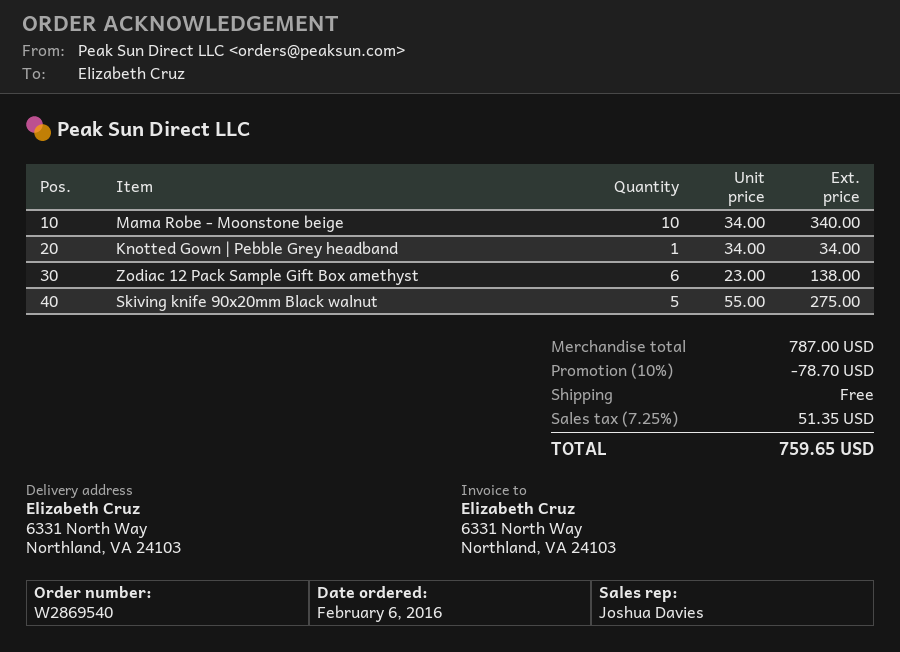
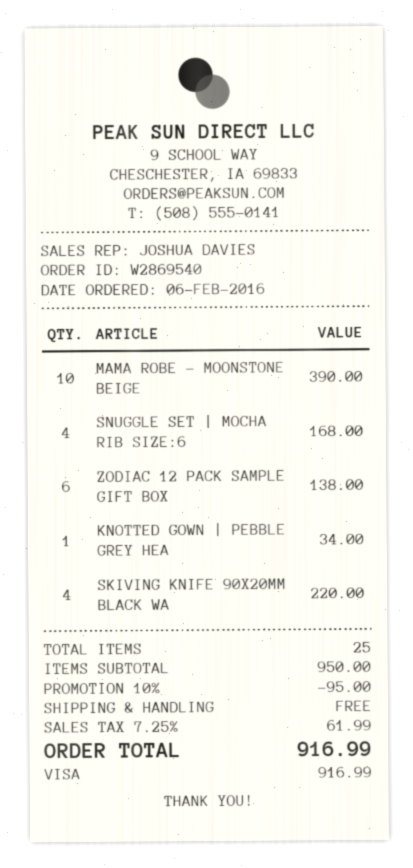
Mama Robe - Moonstone beige: 10 for 340.00 -> 10 for 390.00
Skiving knife 90x20mm Black walnut: 5 for 275.00 -> 4 for 220.00
SNUGGLE SET | MOCHA RIB SIZE:6: none -> 4 for 168.00
subtotal: 787.00 -> 950.00
discount: 10% = 78.70 -> 10% = 95.00
tax: 7.25% = 51.35 -> 7.25% = 61.99
total: 759.65 -> 916.99

